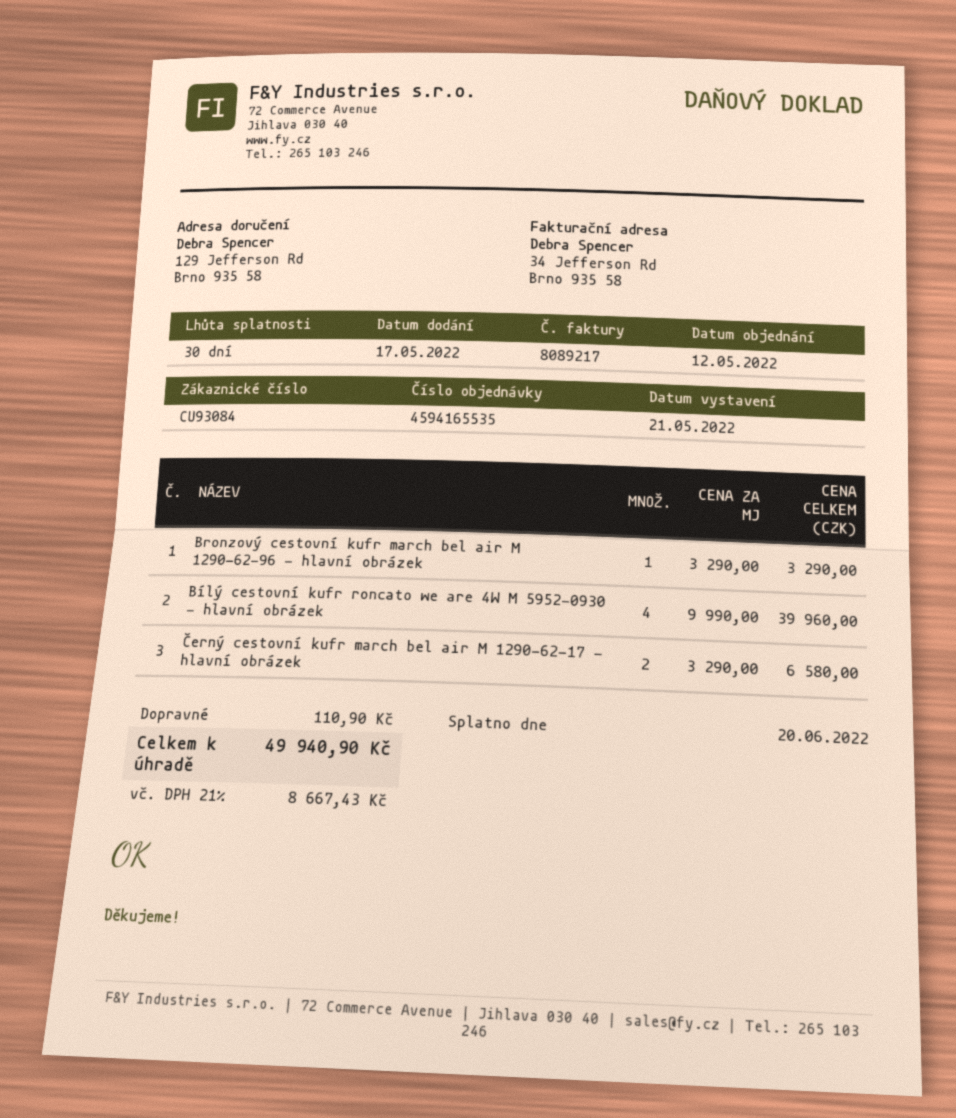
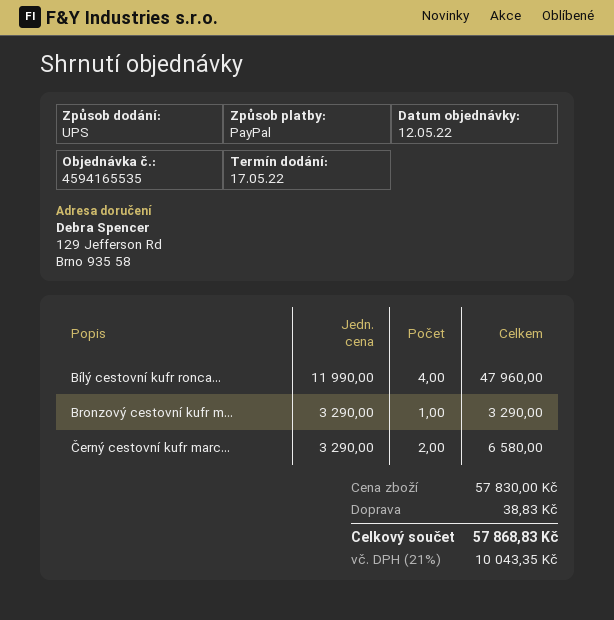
Bílý cestovní kufr roncato we are 4W M 5952-0930 - hlavní obrázek: 4 x 9990.00 = 39960.00 -> 4 x 11990.00 = 47960.00
shipping: 110.90 -> 38.83
tax: 21% = 8667.43 -> 21% = 10043.35
total: 49940.90 -> 57868.83

